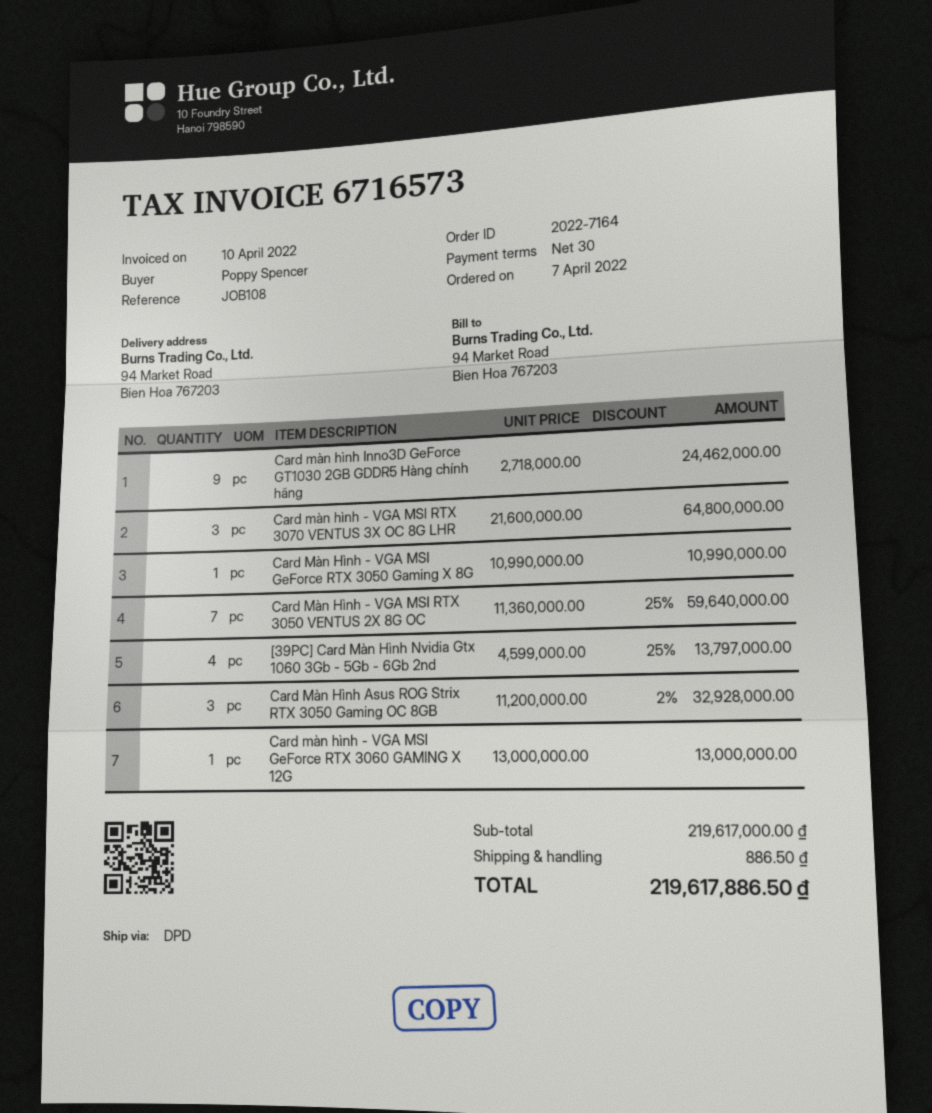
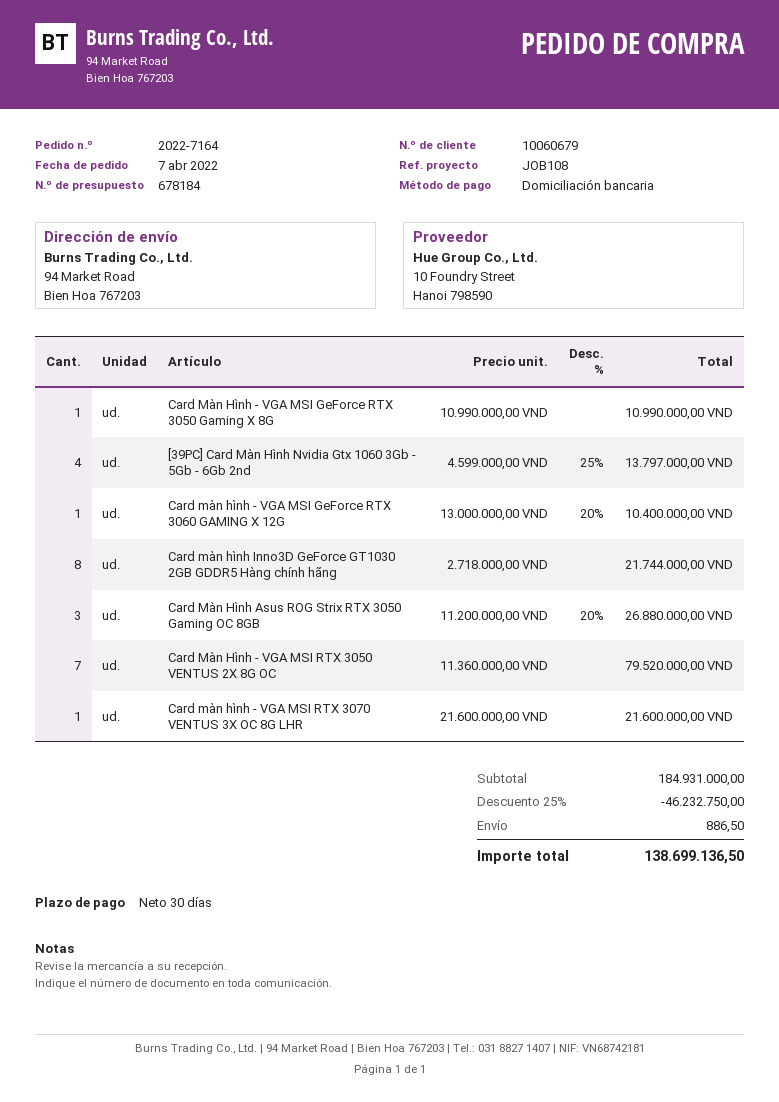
Card màn hình Inno3D GeForce GT1030 2GB GDDR5 Hàng chính hãng: 9 x 2718000.00 = 24462000.00 -> 8 x 2718000.00 = 21744000.00
Card màn hình - VGA MSI RTX 3070 VENTUS 3X OC 8G LHR: 3 x 21600000.00 = 64800000.00 -> 1 x 21600000.00 = 21600000.00
Card Màn Hình - VGA MSI RTX 3050 VENTUS 2X 8G OC: 7 x 11360000.00 - 25% = 59640000.00 -> 7 x 11360000.00 = 79520000.00
Card Màn Hình Asus ROG Strix RTX 3050 Gaming OC 8GB: 3 x 11200000.00 - 2% = 32928000.00 -> 3 x 11200000.00 - 20% = 26880000.00
Card màn hình - VGA MSI GeForce RTX 3060 GAMING X 12G: 1 x 13000000.00 = 13000000.00 -> 1 x 13000000.00 - 20% = 10400000.00
subtotal: 219617000.00 -> 184931000.00
discount: none -> 25% = 46232750.00
total: 219617886.50 -> 138699136.50

